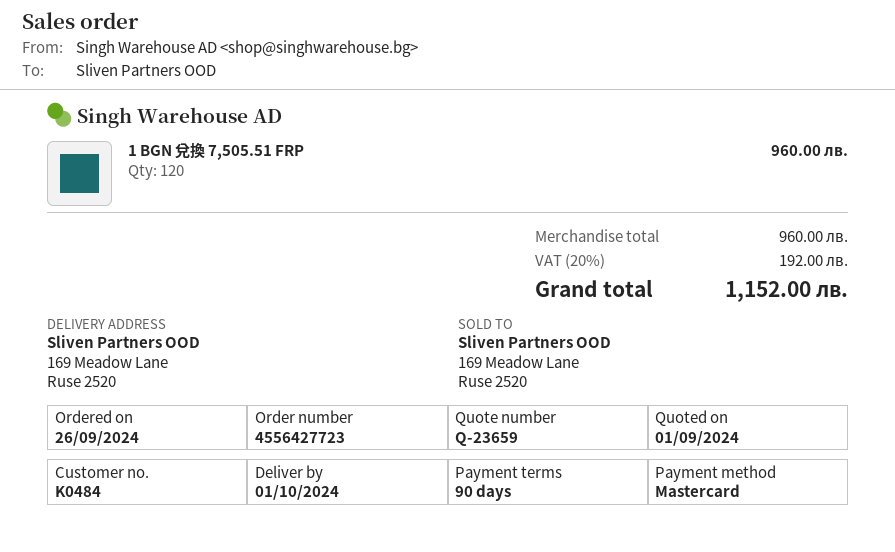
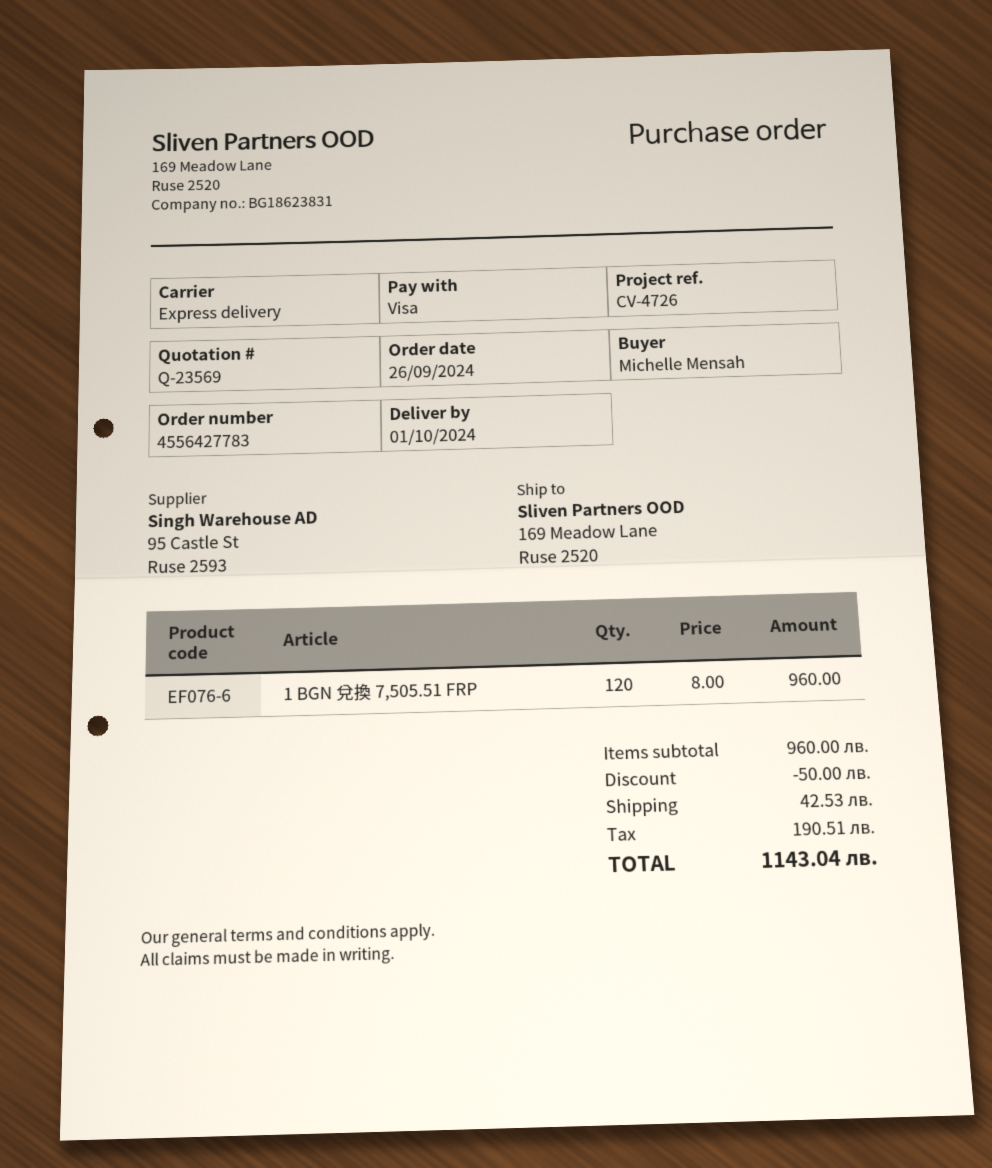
quote number: Q-23659 -> Q-23569
order number: 4556427723 -> 4556427783
payment method: Mastercard -> Visa
discount: none -> 50.00
shipping: none -> 42.53
tax: 192.00 -> 190.51
total: 1152.00 -> 1143.04

